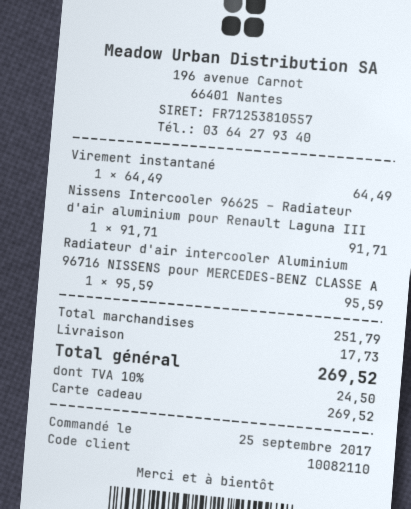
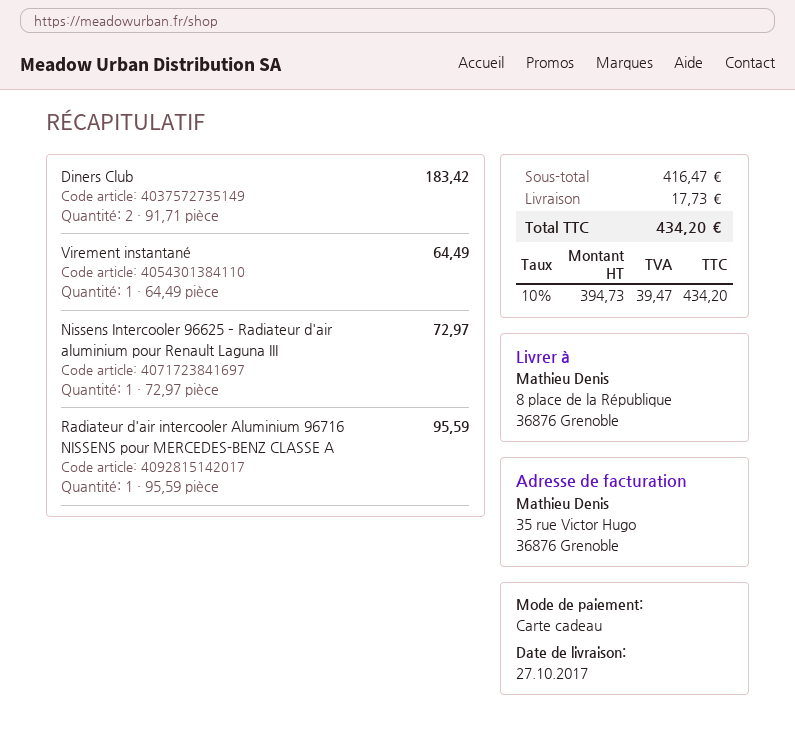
Nissens Intercooler 96625 – Radiateur d'air aluminium pour Renault Laguna III: 1 x 91.71 = 91.71 -> 1 x 72.97 = 72.97
Diners Club: none -> 2 x 91.71 = 183.42
subtotal: 251.79 -> 416.47
tax: 10% = 24.50 -> 10% = 39.47
total: 269.52 -> 434.20

